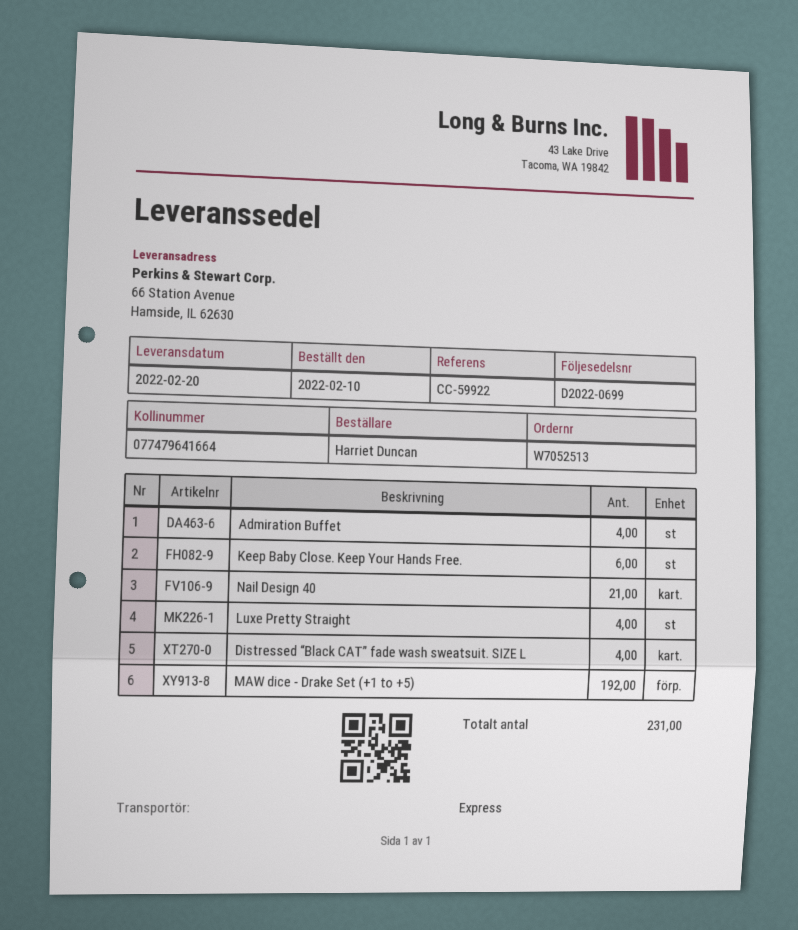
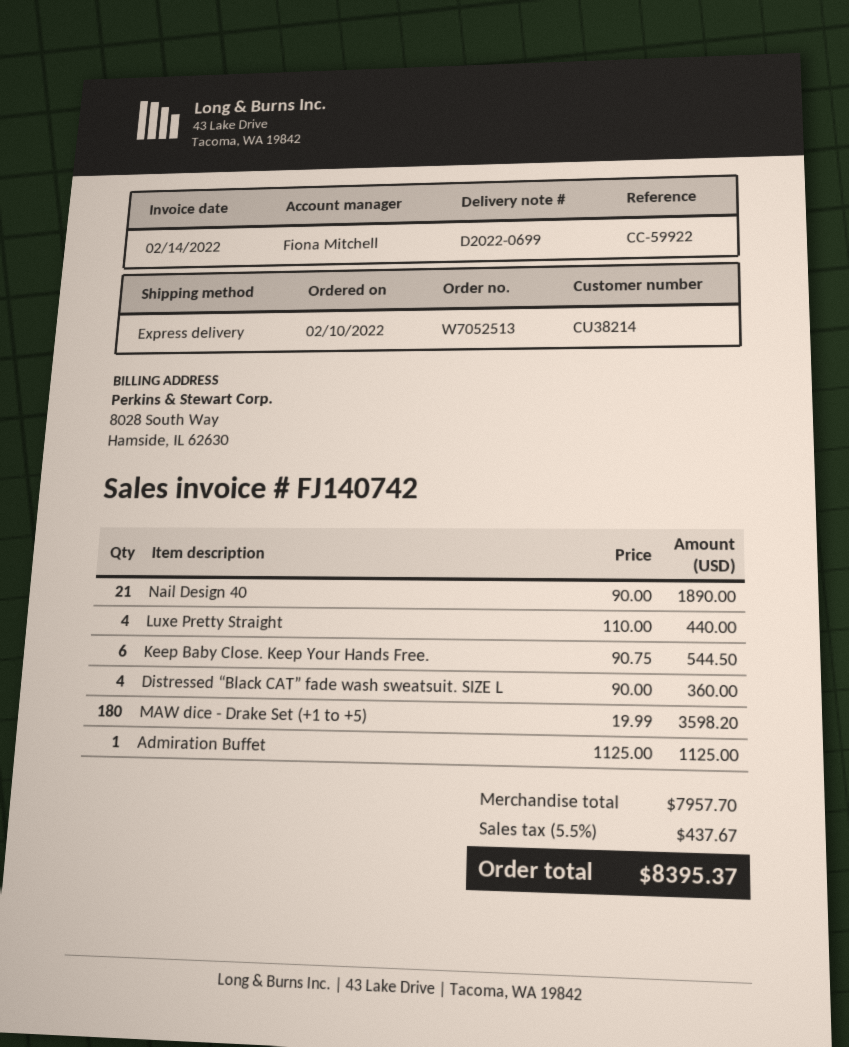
Admiration Buffet: 4 -> 1
MAW dice - Drake Set (+1 to +5): 192 -> 180

